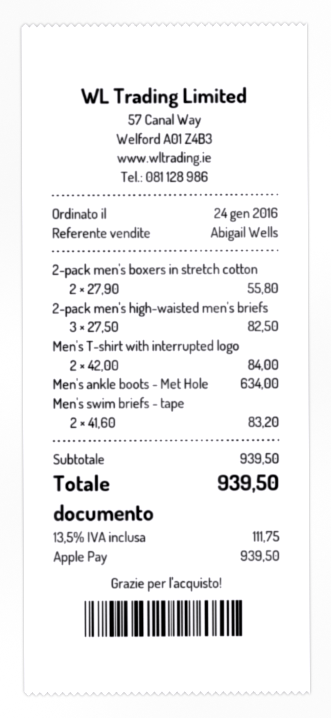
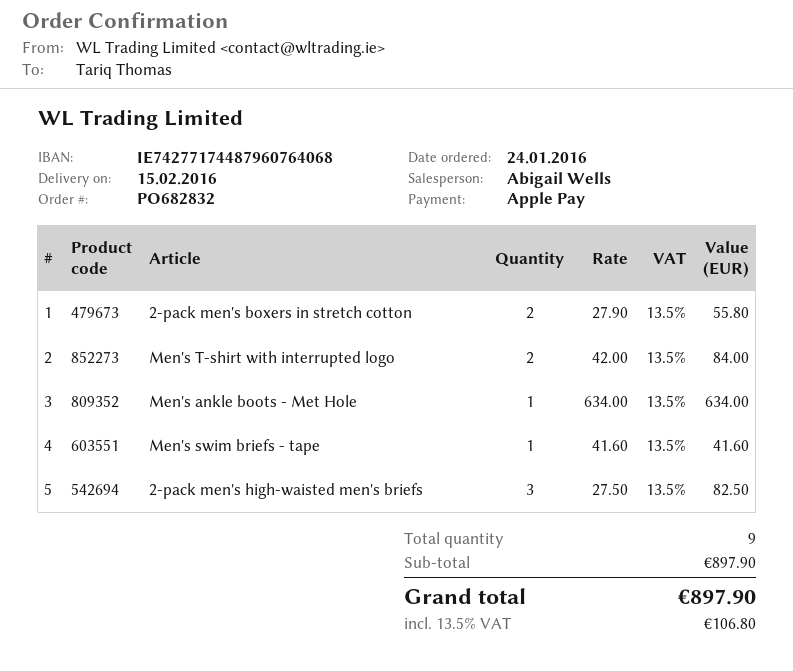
Men's swim briefs - tape: 2 x 41.60 = 83.20 -> 1 x 41.60 = 41.60
subtotal: 939.50 -> 897.90
tax: 13.5% = 111.75 -> 13.5% = 106.80
total: 939.50 -> 897.90

